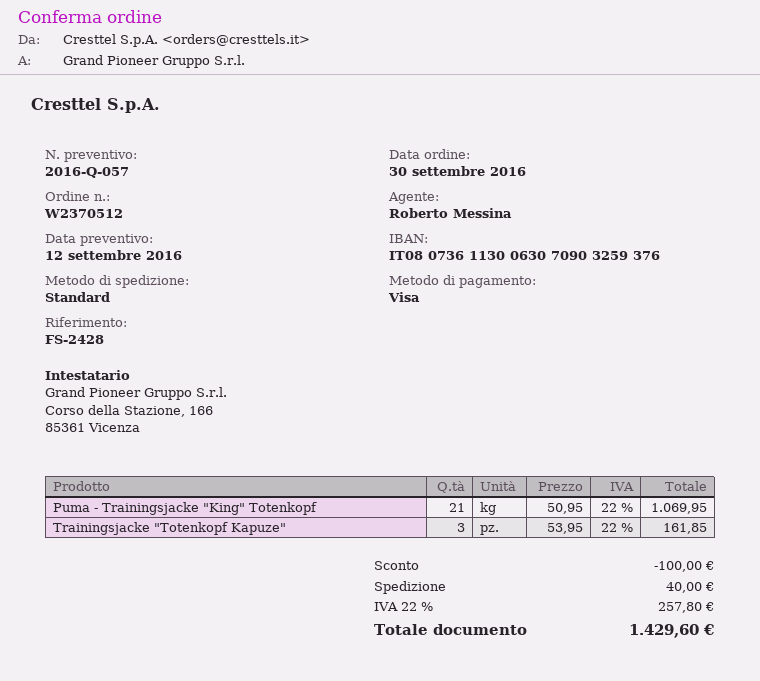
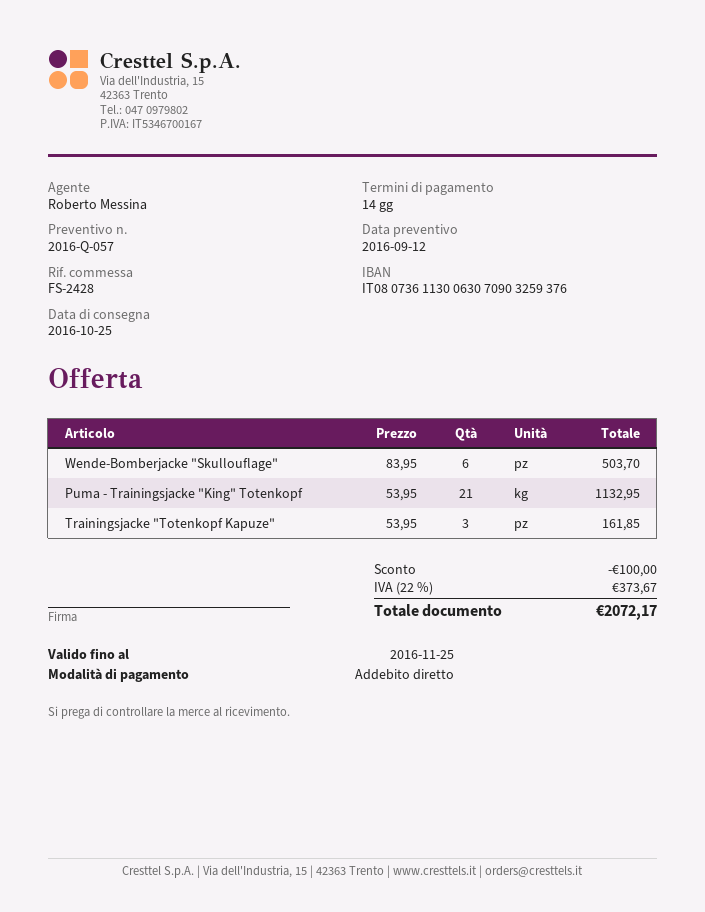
payment method: Visa -> direct debit
Puma - Trainingsjacke "King" Totenkopf: 21 x 50.95 = 1069.95 -> 21 x 53.95 = 1132.95
Wende-Bomberjacke "Skullouflage": none -> 6 x 83.95 = 503.70
shipping: 40.00 -> none
tax: 22% = 257.80 -> 22% = 373.67
total: 1429.60 -> 2072.17

